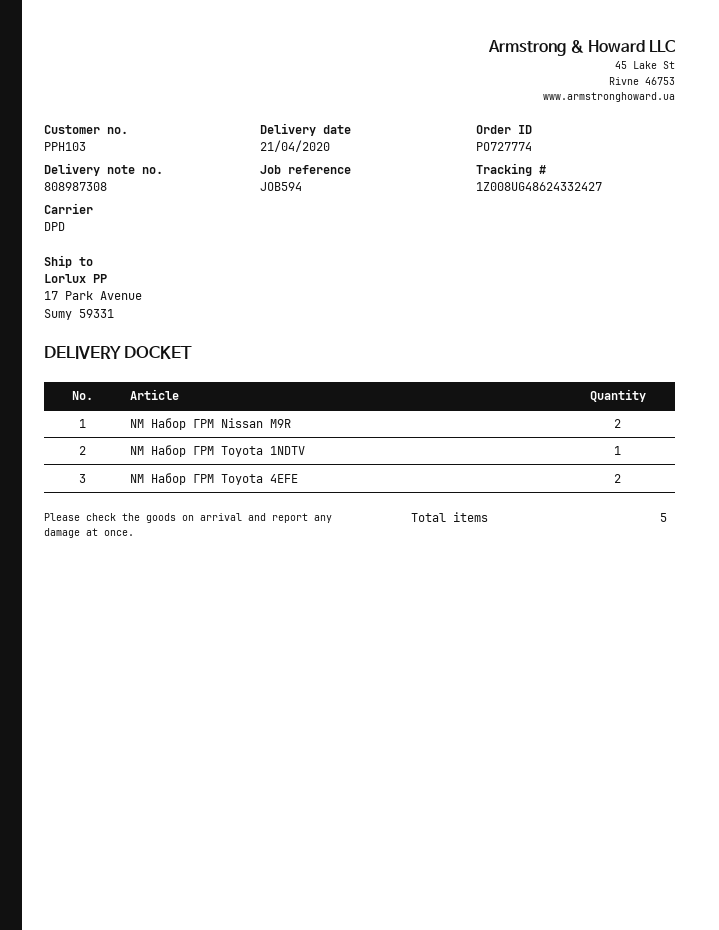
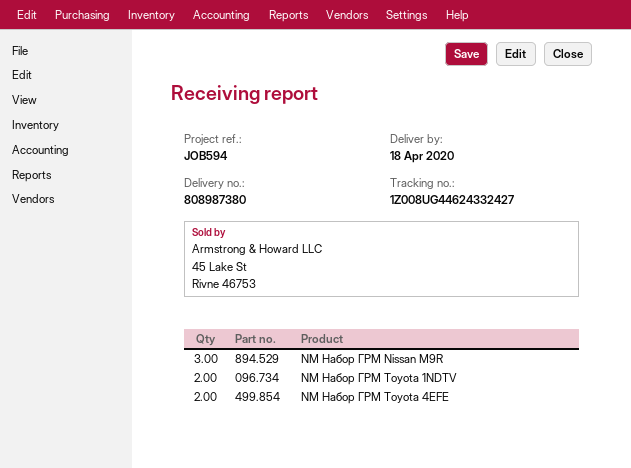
delivery note number: 808987308 -> 808987380
delivery date: 2020-04-21 -> 2020-04-18
tracking number: 1Z008UG48624332427 -> 1Z008UG44624332427
NM Набор ГРМ Nissan M9R: 2 -> 3
NM Набор ГРМ Toyota 1NDTV: 1 -> 2

